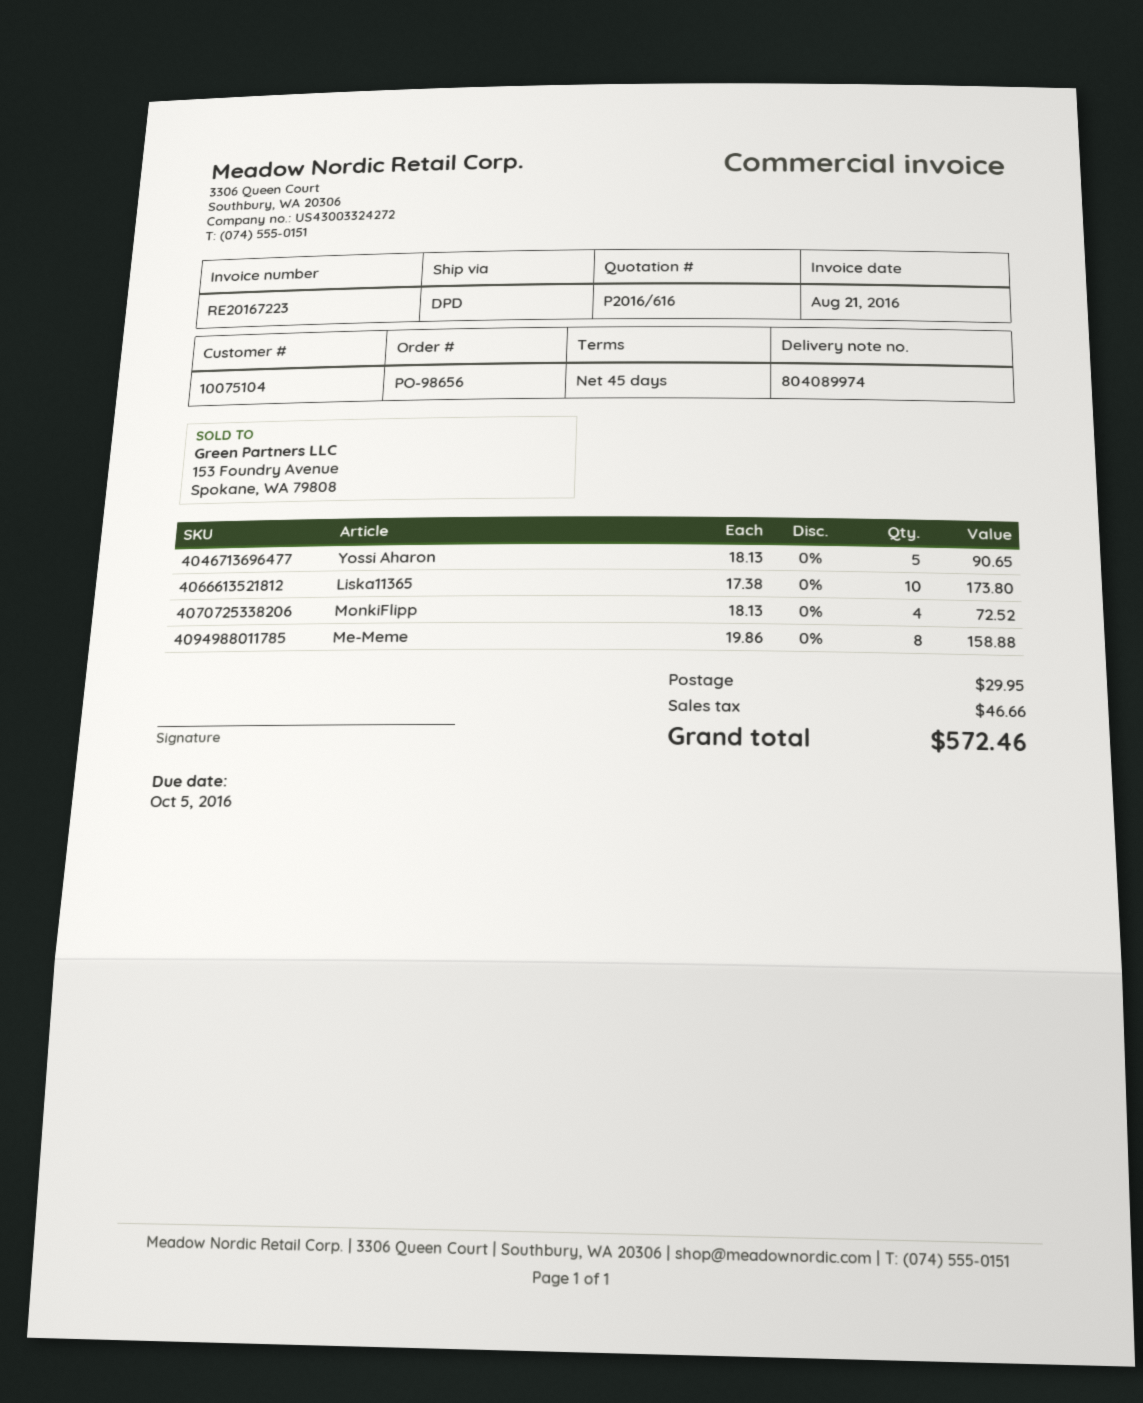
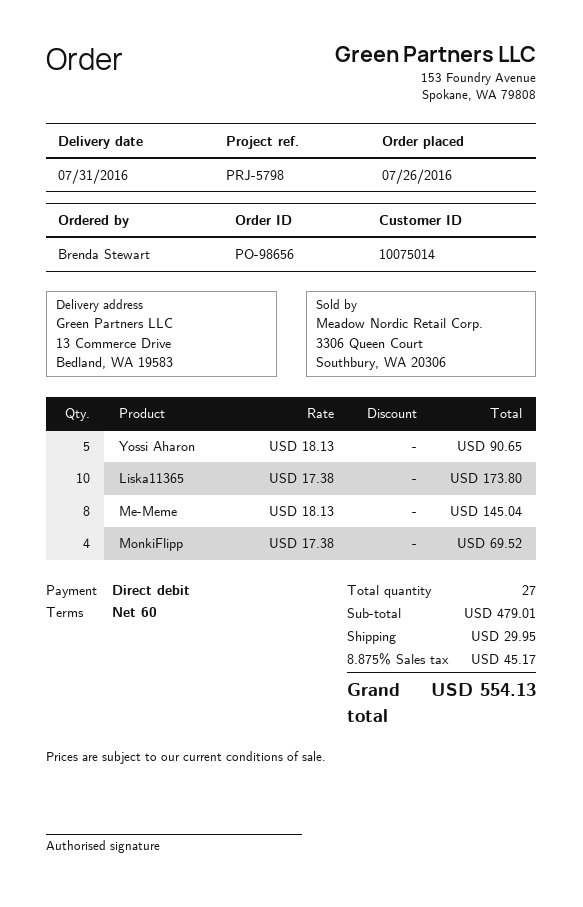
payment terms: 45 days -> 60 days
customer number: 10075104 -> 10075014
MonkiFlipp: 4 x 18.13 = 72.52 -> 4 x 17.38 = 69.52
Me-Meme: 8 x 19.86 = 158.88 -> 8 x 18.13 = 145.04
tax: 46.66 -> 45.17
total: 572.46 -> 554.13

